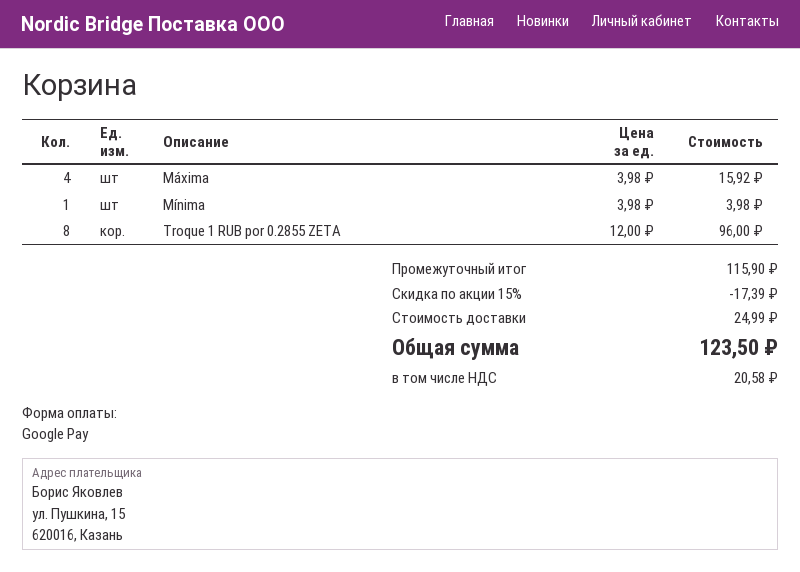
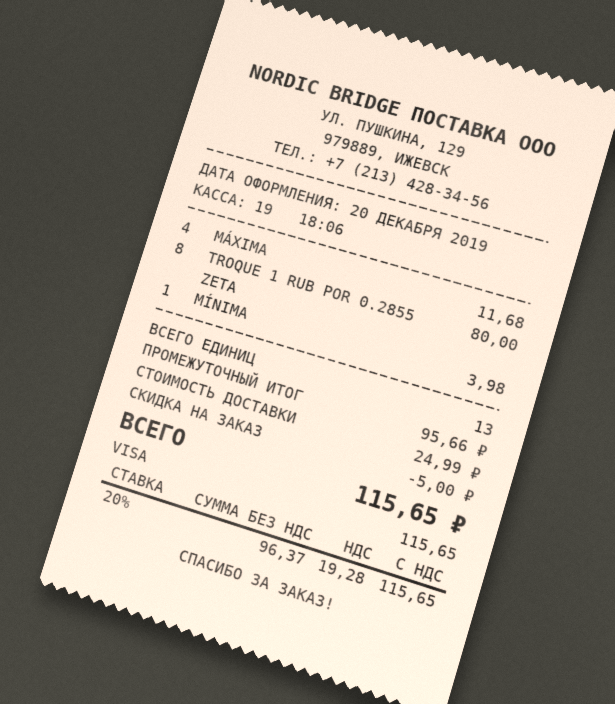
payment method: Google Pay -> Visa
Máxima: 4 for 15.92 -> 4 for 11.68
Troque 1 RUB por 0.2855 ZETA: 8 for 96.00 -> 8 for 80.00
subtotal: 115.90 -> 95.66
discount: 17.39 -> 5.00
tax: 20.58 -> 19.28
total: 123.50 -> 115.65

